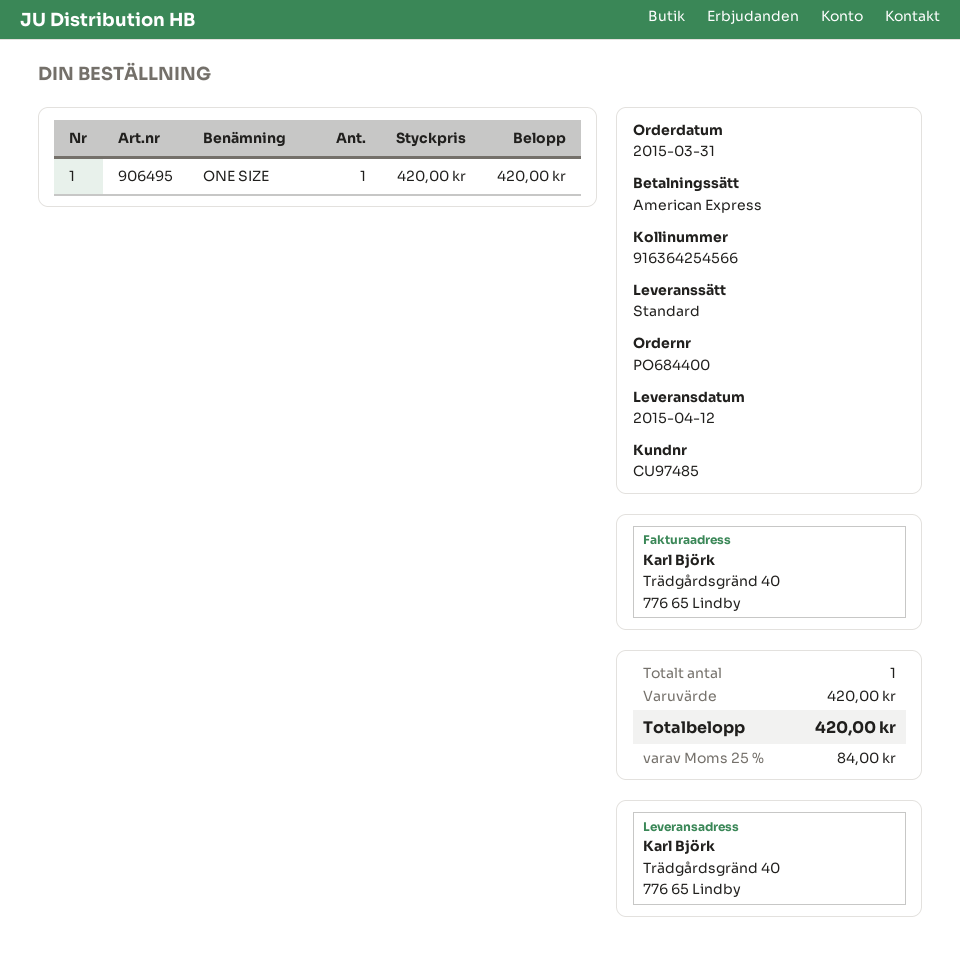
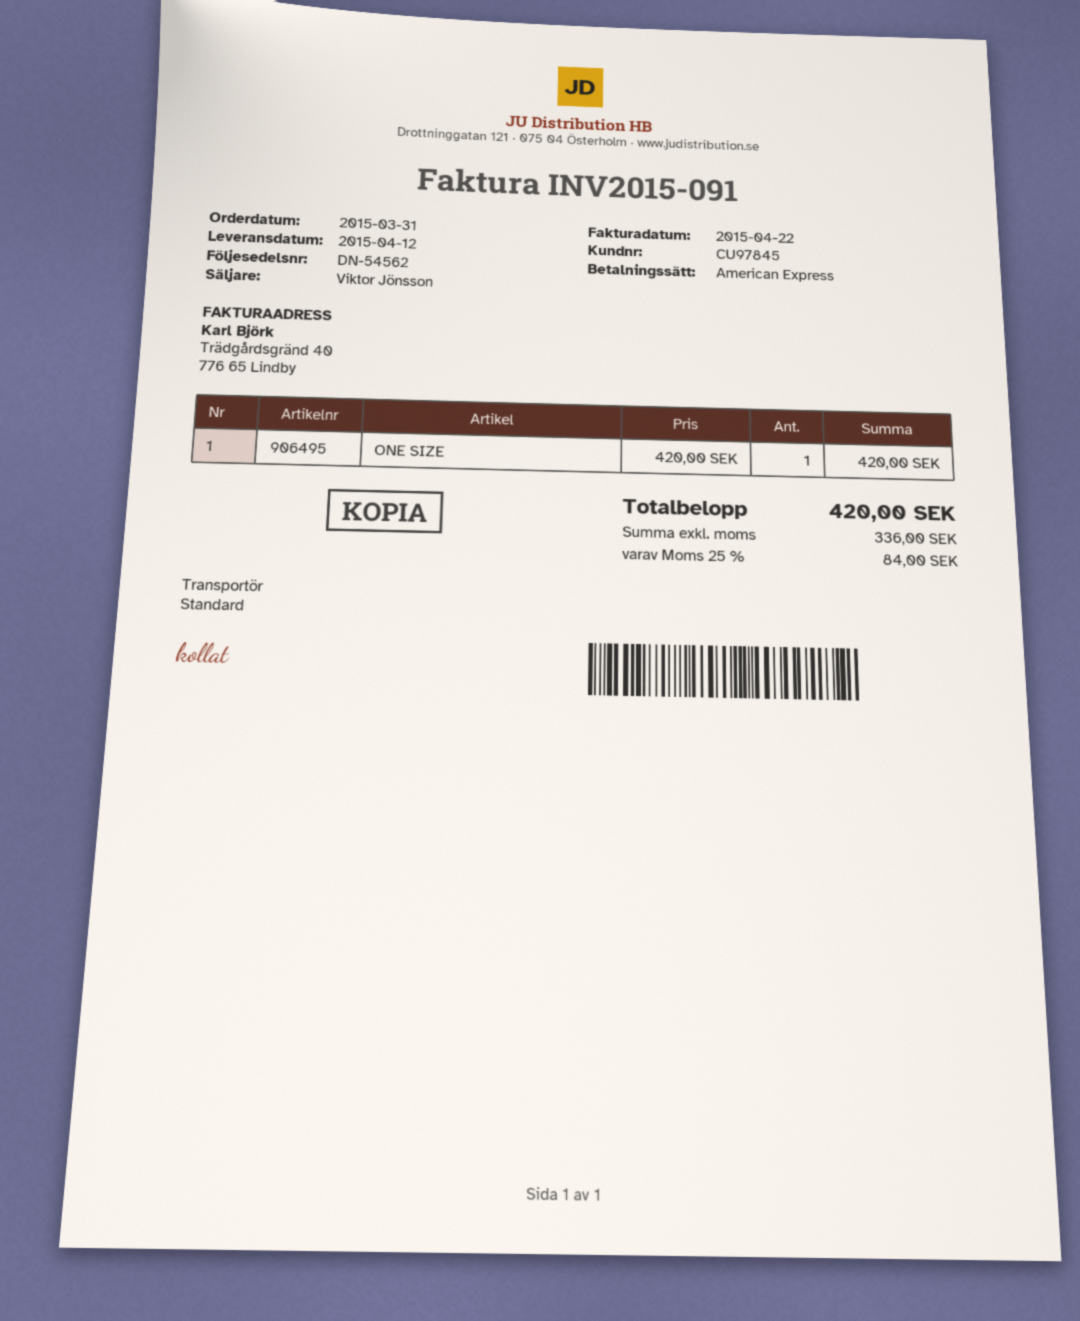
customer number: CU97485 -> CU97845

